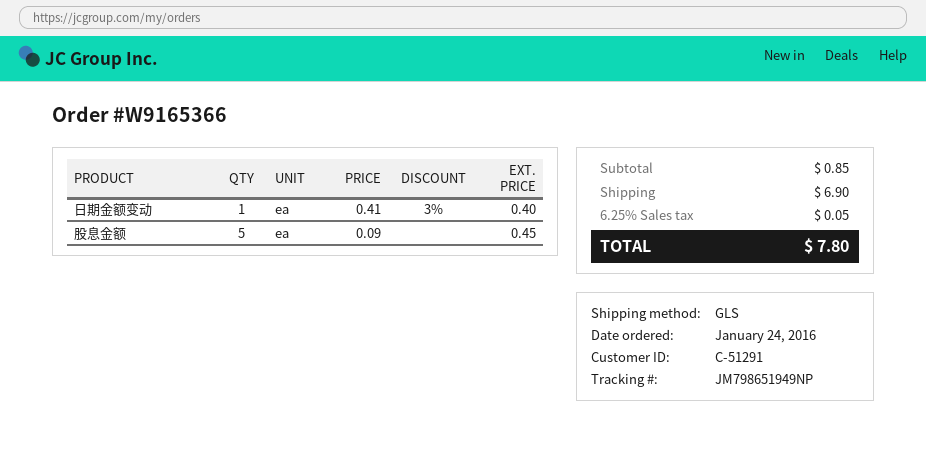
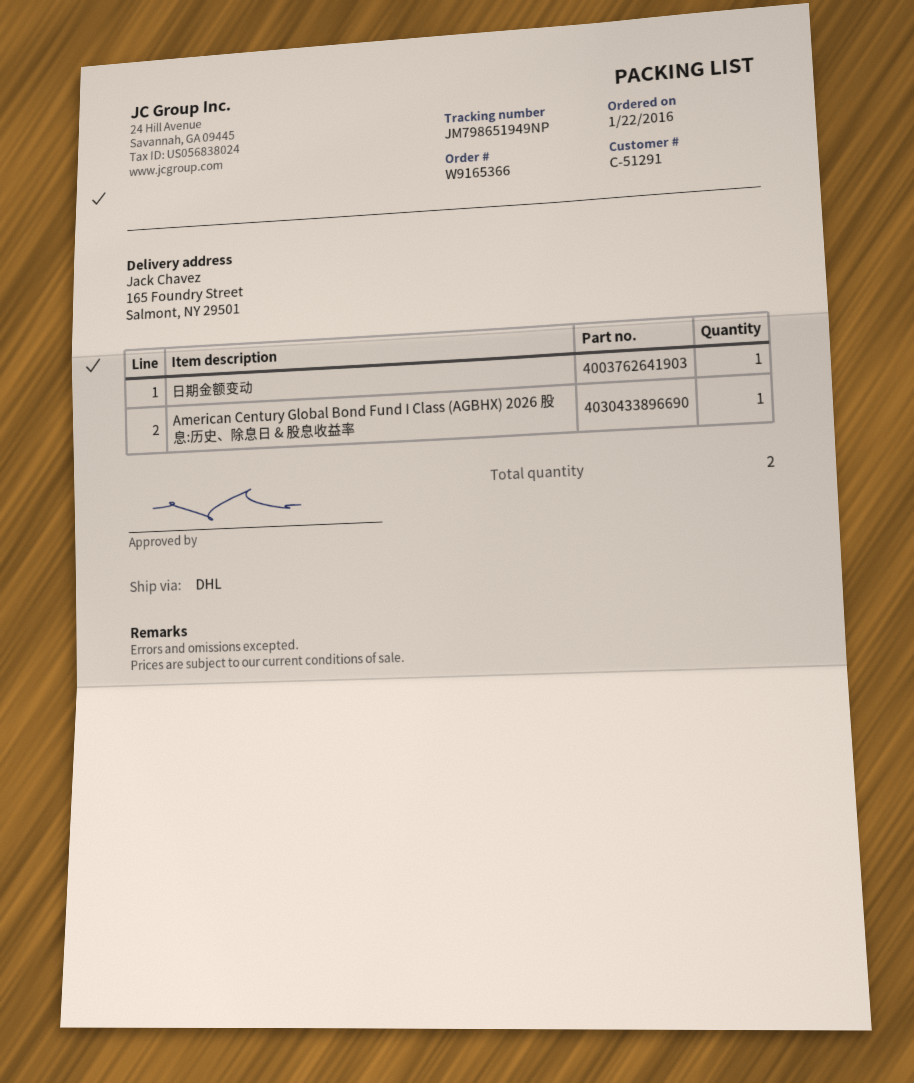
order date: 2016-01-24 -> 2016-01-22
shipping method: GLS -> DHL
股息金额: 5 -> none
American Century Global Bond Fund I Class (AGBHX) 2026 股息:历史、除息日 & 股息收益率: none -> 1

